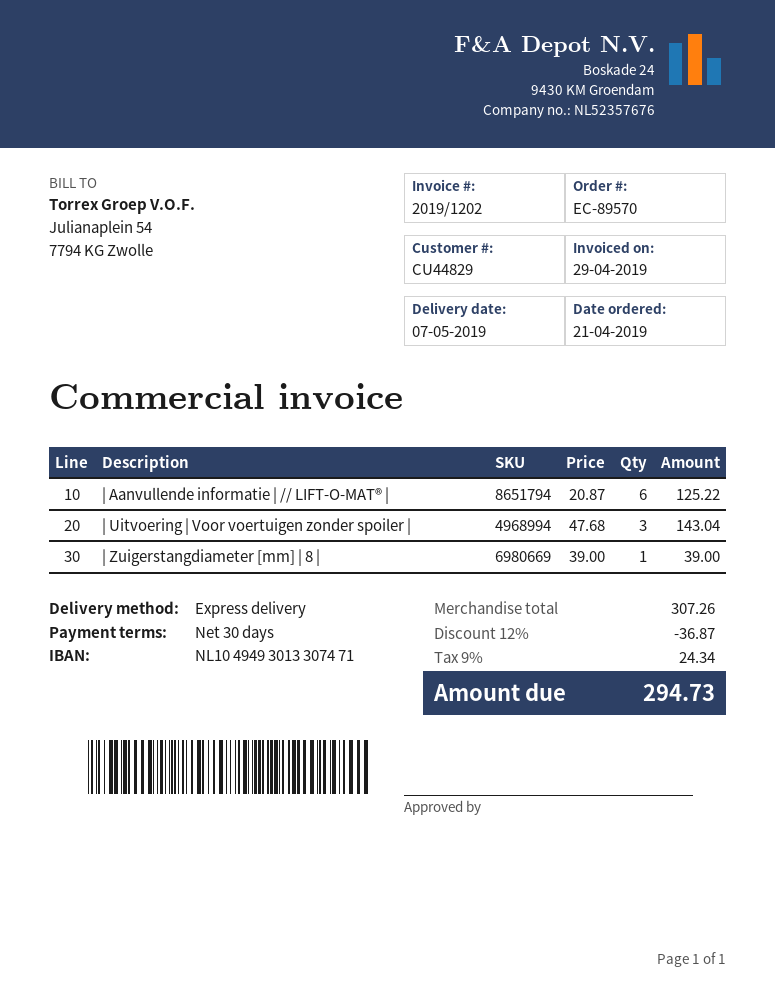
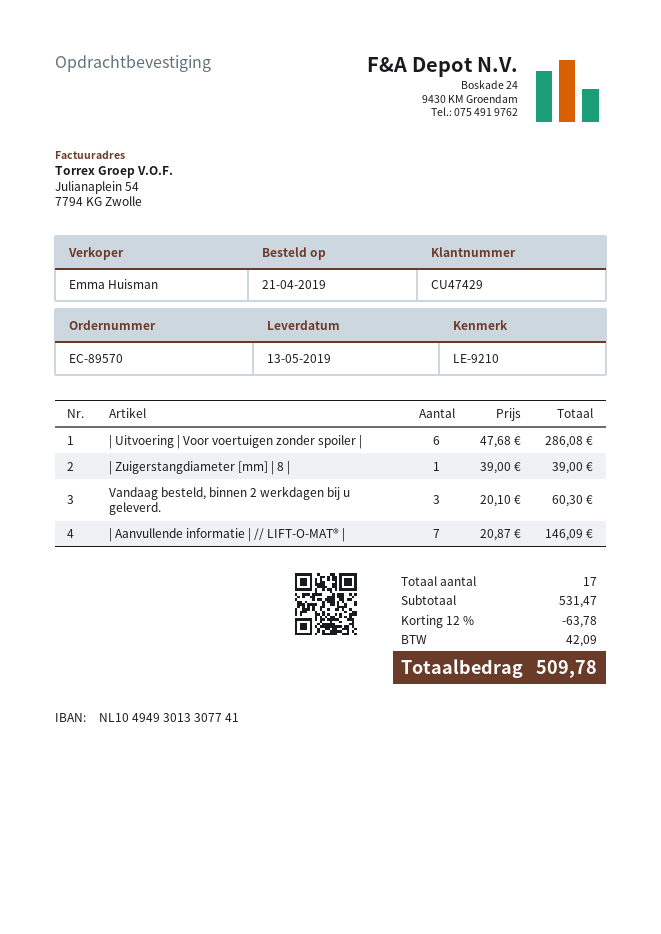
delivery date: 2019-05-07 -> 2019-05-13
customer number: CU44829 -> CU47429
bank account: NL1049493013307471 -> NL1049493013307741
| Aanvullende informatie | // LIFT-O-MAT® |: 6 x 20.87 = 125.22 -> 7 x 20.87 = 146.09
| Uitvoering | Voor voertuigen zonder spoiler |: 3 x 47.68 = 143.04 -> 6 x 47.68 = 286.08
Vandaag besteld, binnen 2 werkdagen bij u geleverd.: none -> 3 x 20.10 = 60.30
subtotal: 307.26 -> 531.47
discount: 12% = 36.87 -> 12% = 63.78
tax: 24.34 -> 42.09
total: 294.73 -> 509.78

